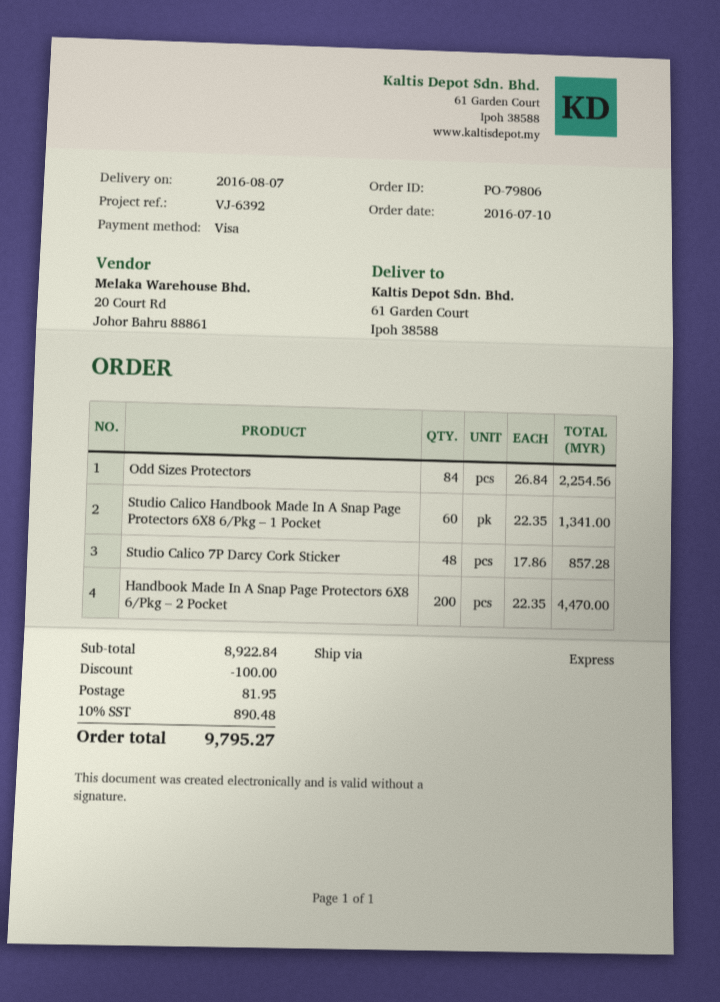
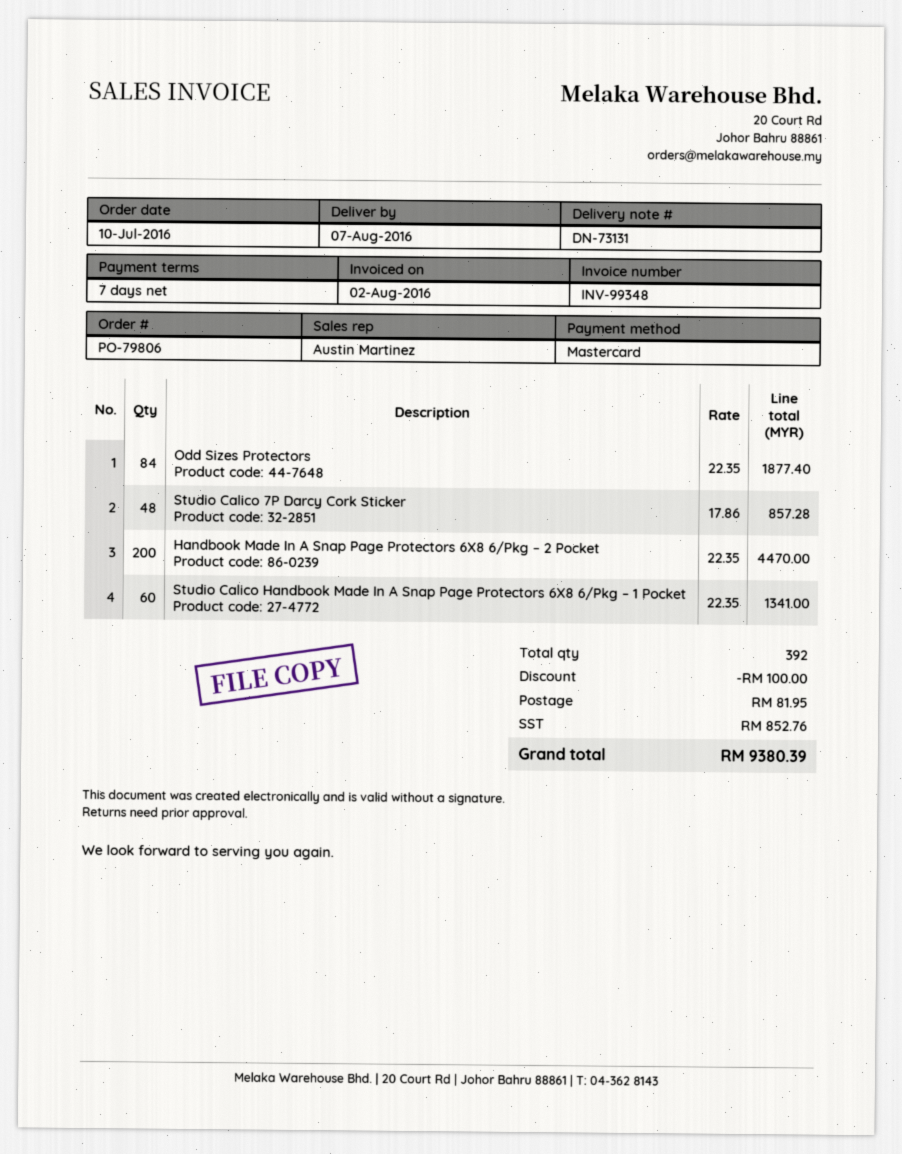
payment method: Visa -> Mastercard
Odd Sizes Protectors: 84 x 26.84 = 2254.56 -> 84 x 22.35 = 1877.40
tax: 890.48 -> 852.76
total: 9795.27 -> 9380.39

